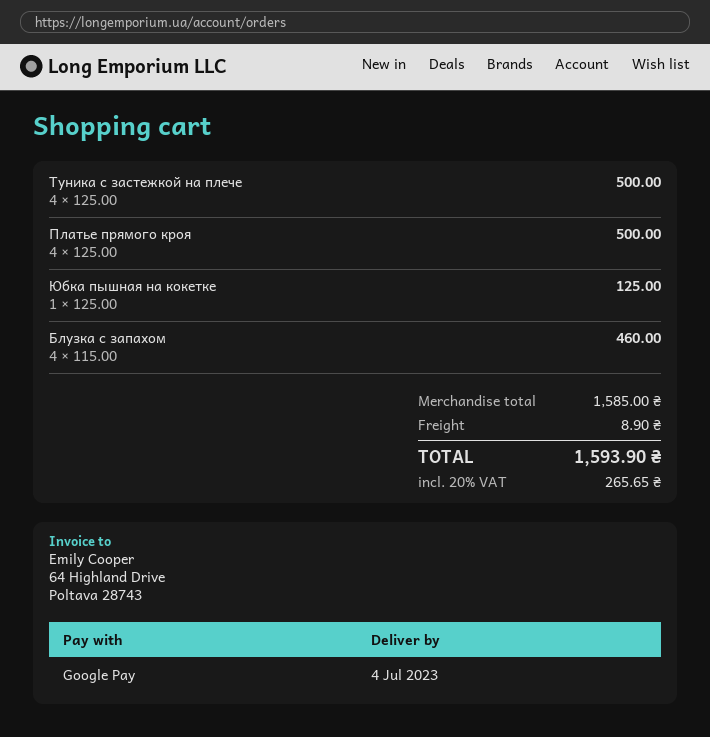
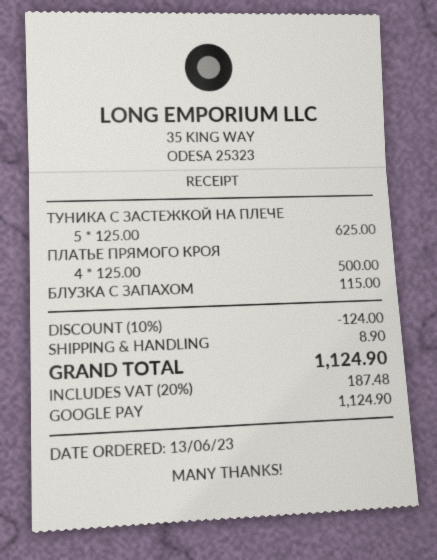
Туника с застежкой на плече: 4 x 125.00 = 500.00 -> 5 x 125.00 = 625.00
Юбка пышная на кокетке: 1 x 125.00 = 125.00 -> none
Блузка с запахом: 4 x 115.00 = 460.00 -> 1 x 115.00 = 115.00
discount: none -> 10% = 124.00
tax: 20% = 265.65 -> 20% = 187.48
total: 1593.90 -> 1124.90

